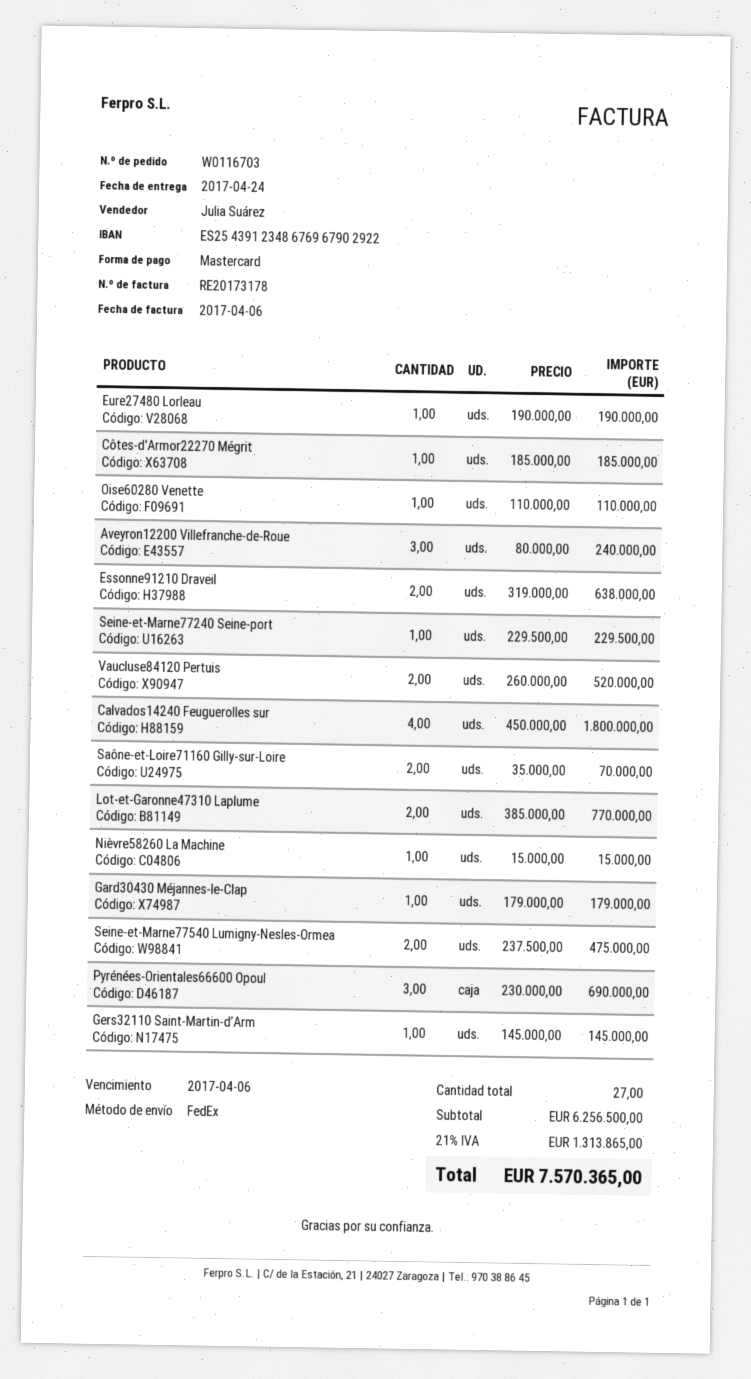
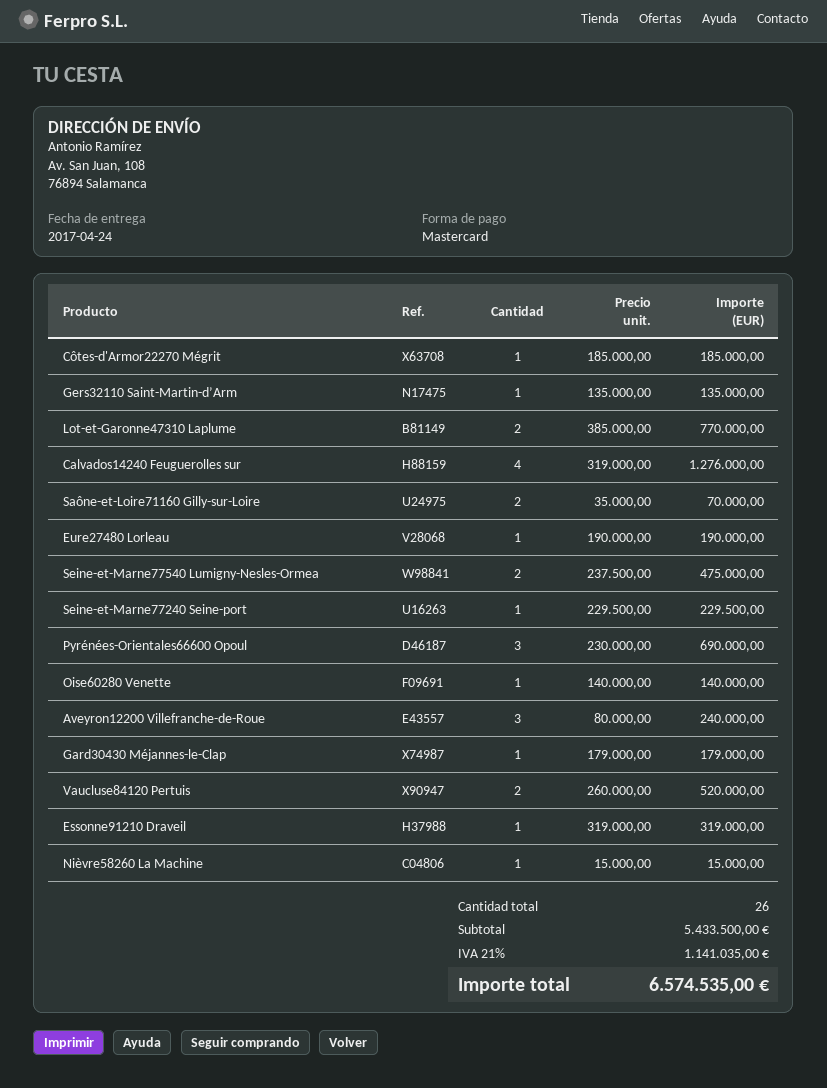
Oise60280 Venette: 1 x 110000.00 = 110000.00 -> 1 x 140000.00 = 140000.00
Essonne91210 Draveil: 2 x 319000.00 = 638000.00 -> 1 x 319000.00 = 319000.00
Calvados14240 Feuguerolles sur: 4 x 450000.00 = 1800000.00 -> 4 x 319000.00 = 1276000.00
Gers32110 Saint-Martin-d’Arm: 1 x 145000.00 = 145000.00 -> 1 x 135000.00 = 135000.00
total quantity: 27 -> 26
subtotal: 6256500.00 -> 5433500.00
tax: 21% = 1313865.00 -> 21% = 1141035.00
total: 7570365.00 -> 6574535.00

